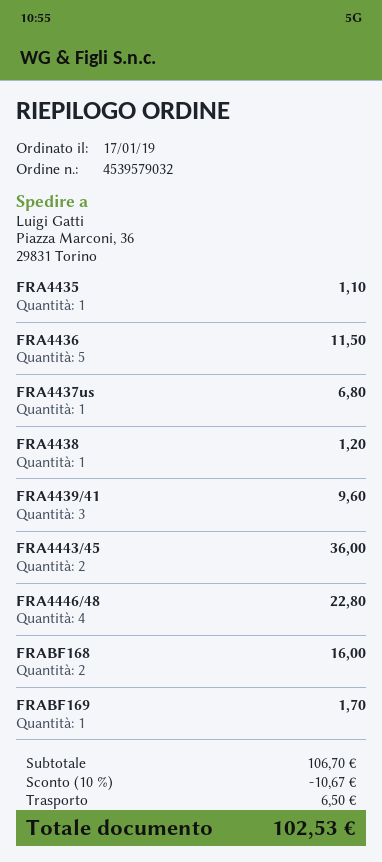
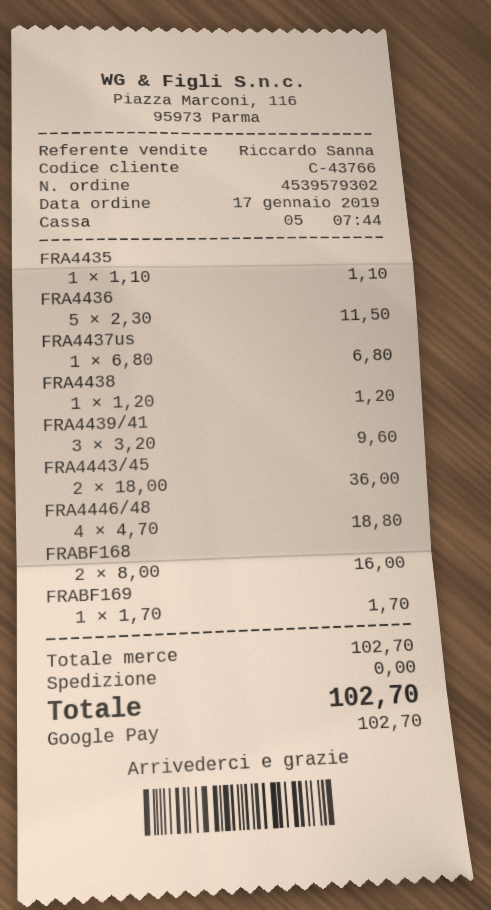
order number: 4539579032 -> 4539579302
FRA4446/48: 4 for 22.80 -> 4 for 18.80
subtotal: 106.70 -> 102.70
discount: 10% = 10.67 -> none
shipping: 6.50 -> 0.00
total: 102.53 -> 102.70

